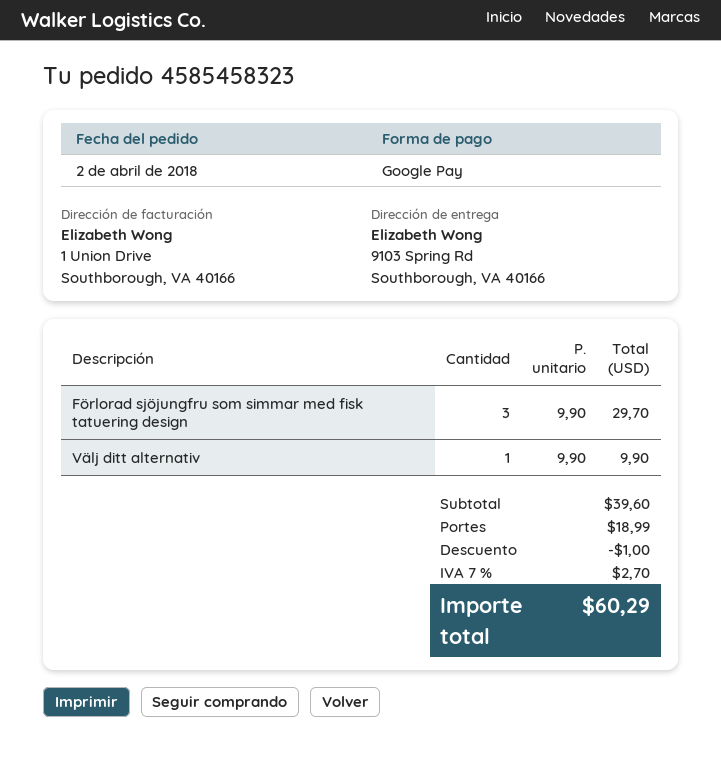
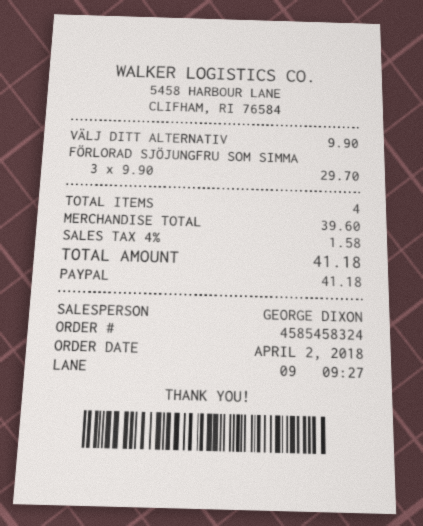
order number: 4585458323 -> 4585458324
payment method: Google Pay -> PayPal
discount: 1.00 -> none
shipping: 18.99 -> none
tax: 7% = 2.70 -> 4% = 1.58
total: 60.29 -> 41.18

